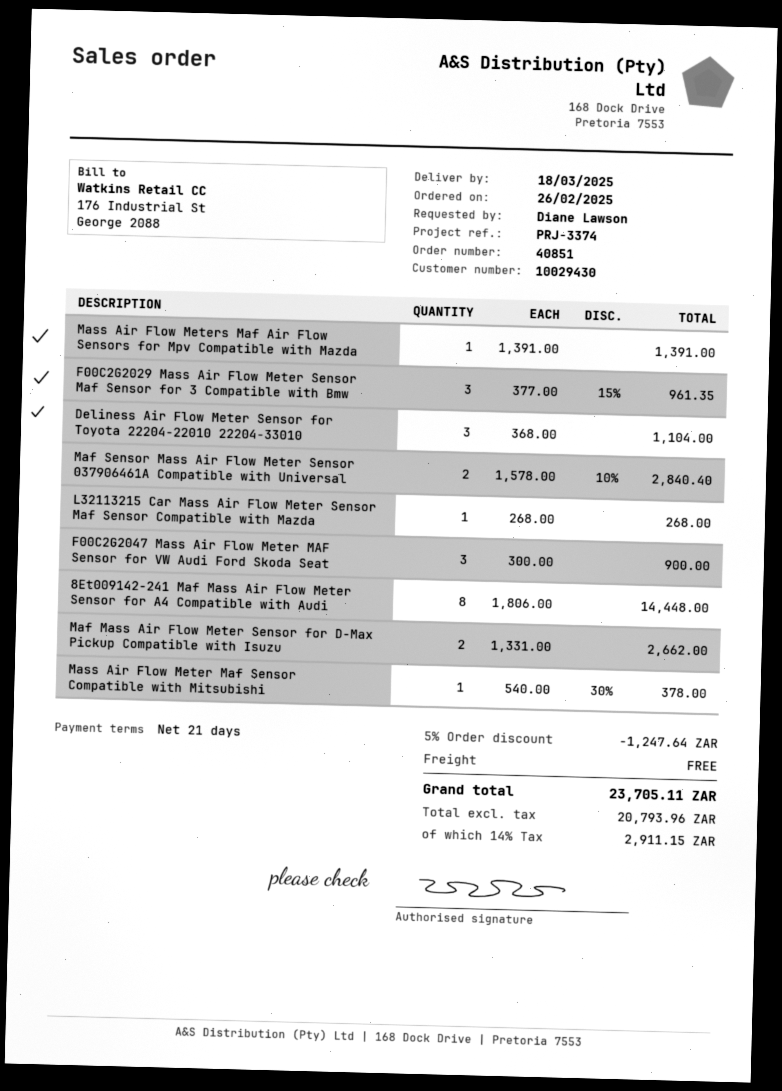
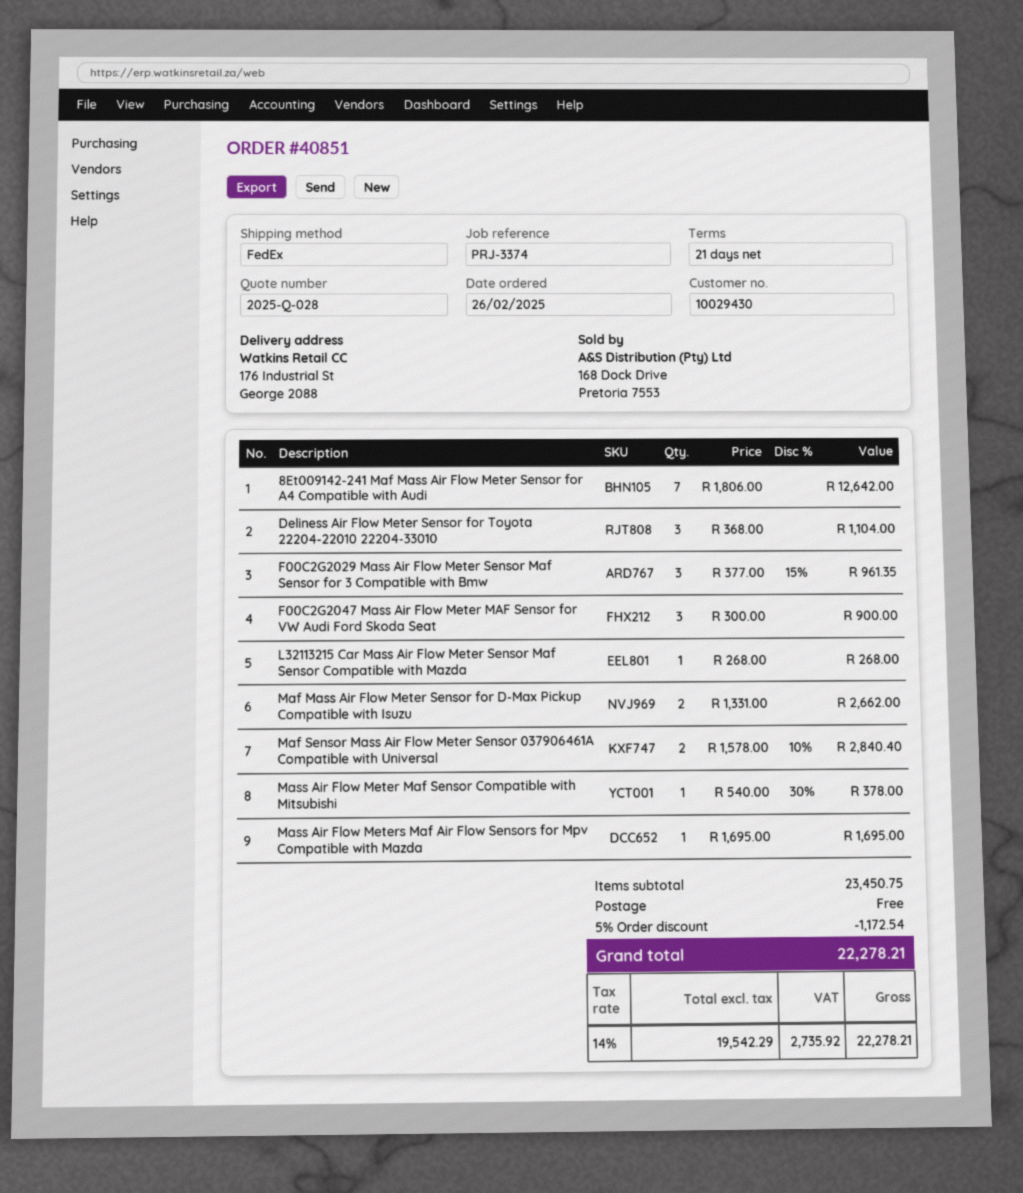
Mass Air Flow Meters Maf Air Flow Sensors for Mpv Compatible with Mazda: 1 x 1391.00 = 1391.00 -> 1 x 1695.00 = 1695.00
8Et009142-241 Maf Mass Air Flow Meter Sensor for A4 Compatible with Audi: 8 x 1806.00 = 14448.00 -> 7 x 1806.00 = 12642.00
discount: 5% = 1247.64 -> 5% = 1172.54
net: 20793.96 -> 19542.29
tax: 14% = 2911.15 -> 14% = 2735.92
total: 23705.11 -> 22278.21

